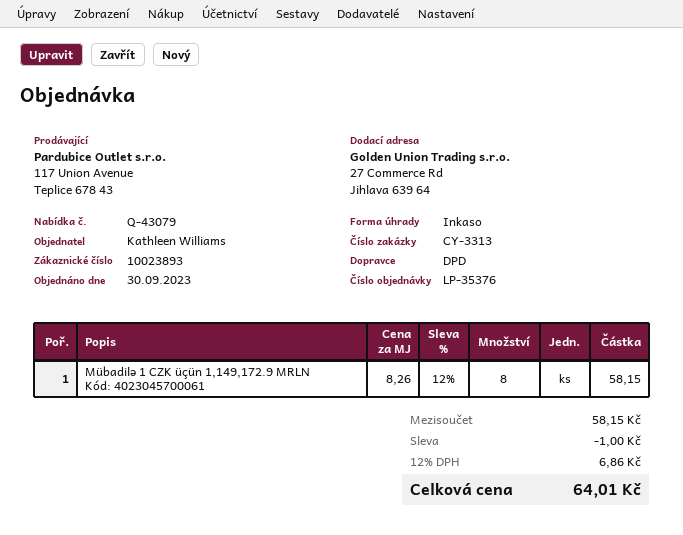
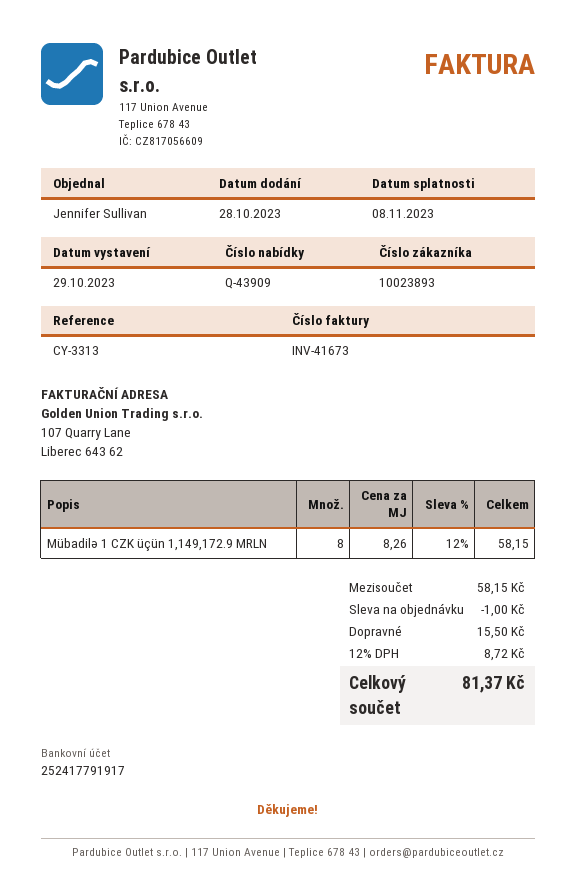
quote number: Q-43079 -> Q-43909
ordered by: Kathleen Williams -> Jennifer Sullivan
shipping: none -> 15.50
tax: 12% = 6.86 -> 12% = 8.72
total: 64.01 -> 81.37

